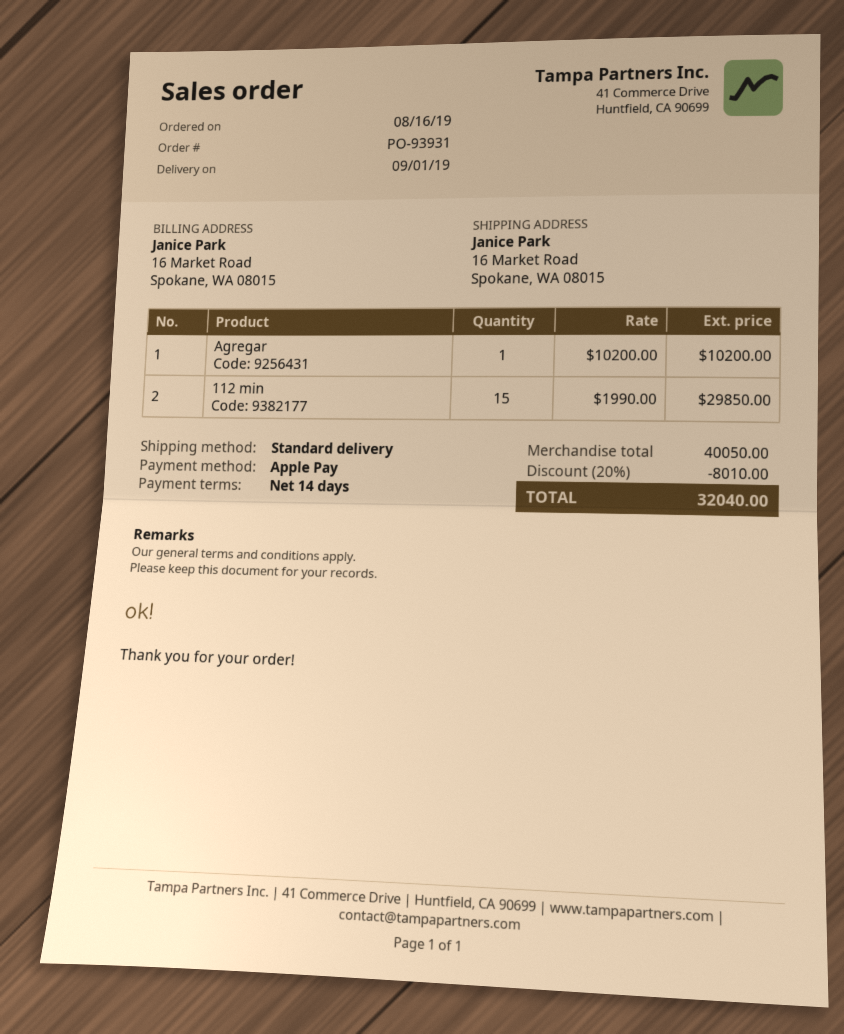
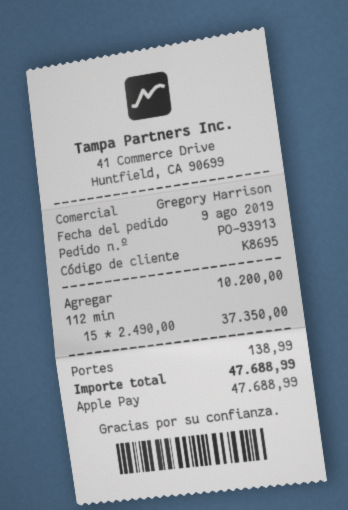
order number: PO-93931 -> PO-93913
order date: 2019-08-16 -> 2019-08-09
112 min: 15 x 1990.00 = 29850.00 -> 15 x 2490.00 = 37350.00
discount: 20% = 8010.00 -> none
shipping: none -> 138.99
total: 32040.00 -> 47688.99

